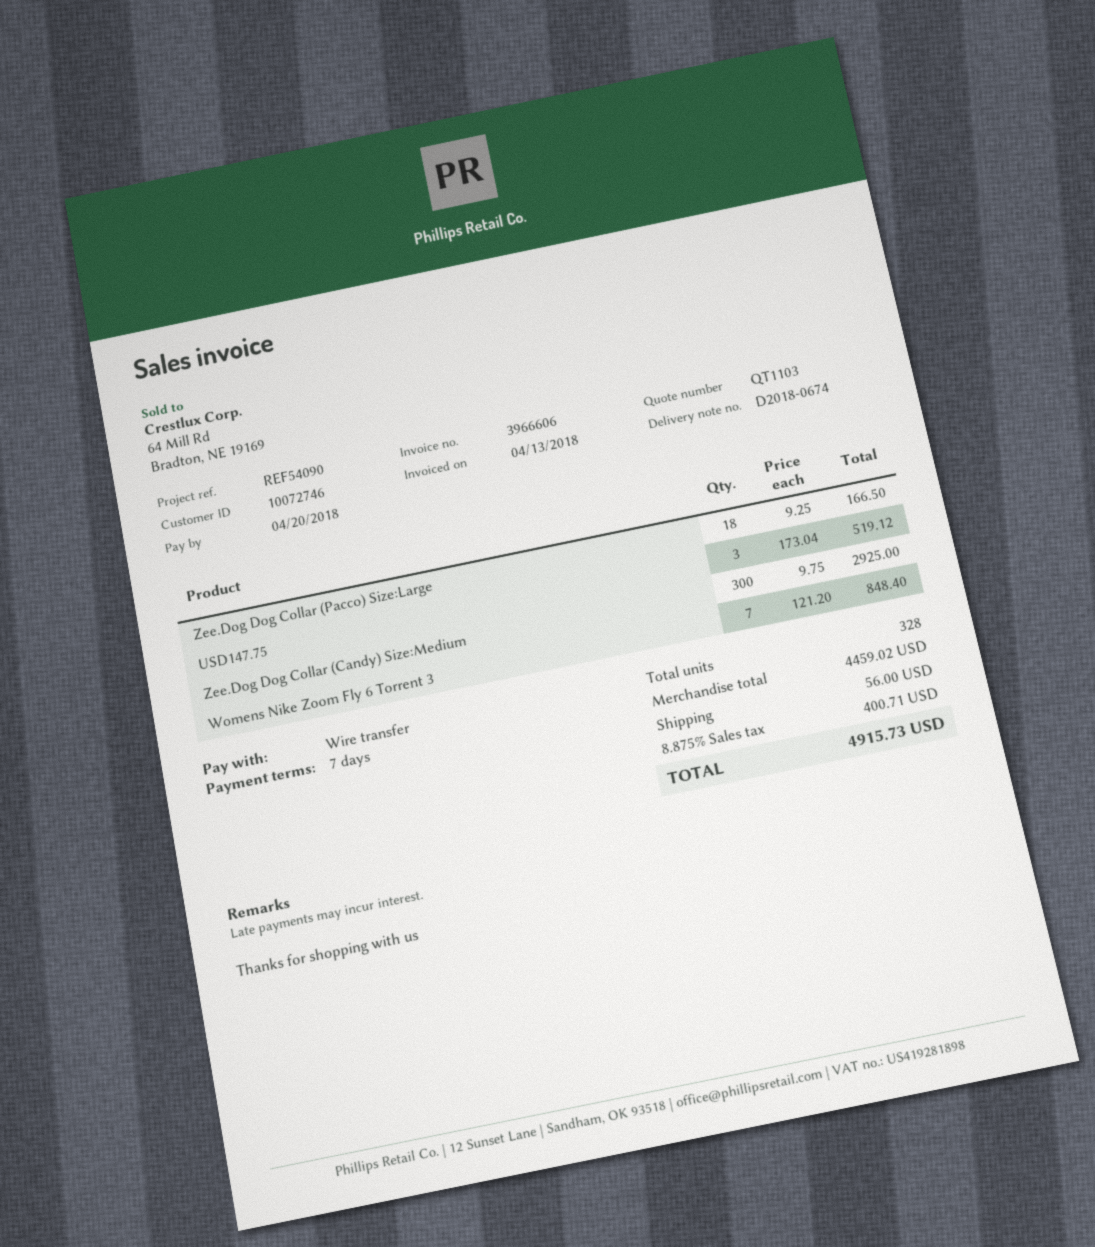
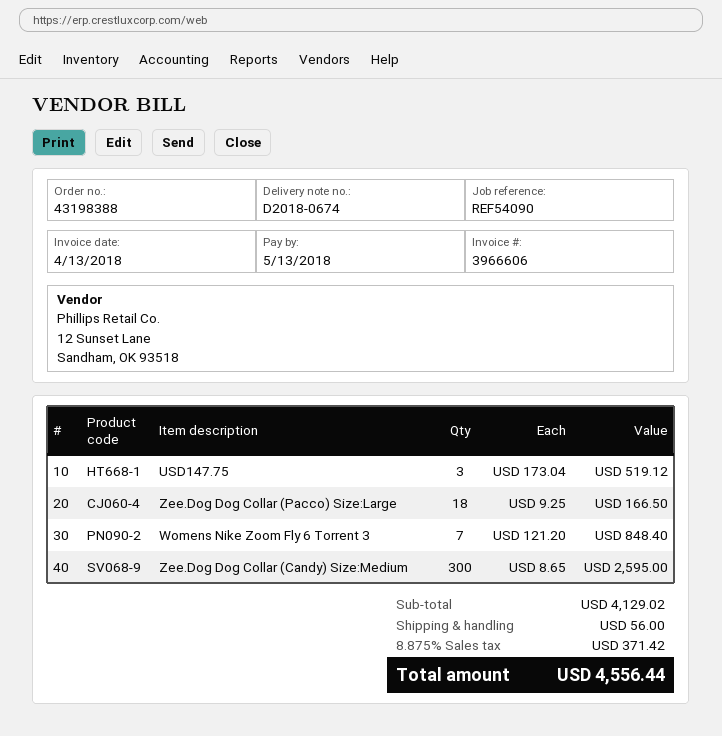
due date: 2018-04-20 -> 2018-05-13
Zee.Dog Dog Collar (Candy) Size:Medium: 300 x 9.75 = 2925.00 -> 300 x 8.65 = 2595.00
subtotal: 4459.02 -> 4129.02
tax: 8.875% = 400.71 -> 8.875% = 371.42
total: 4915.73 -> 4556.44

